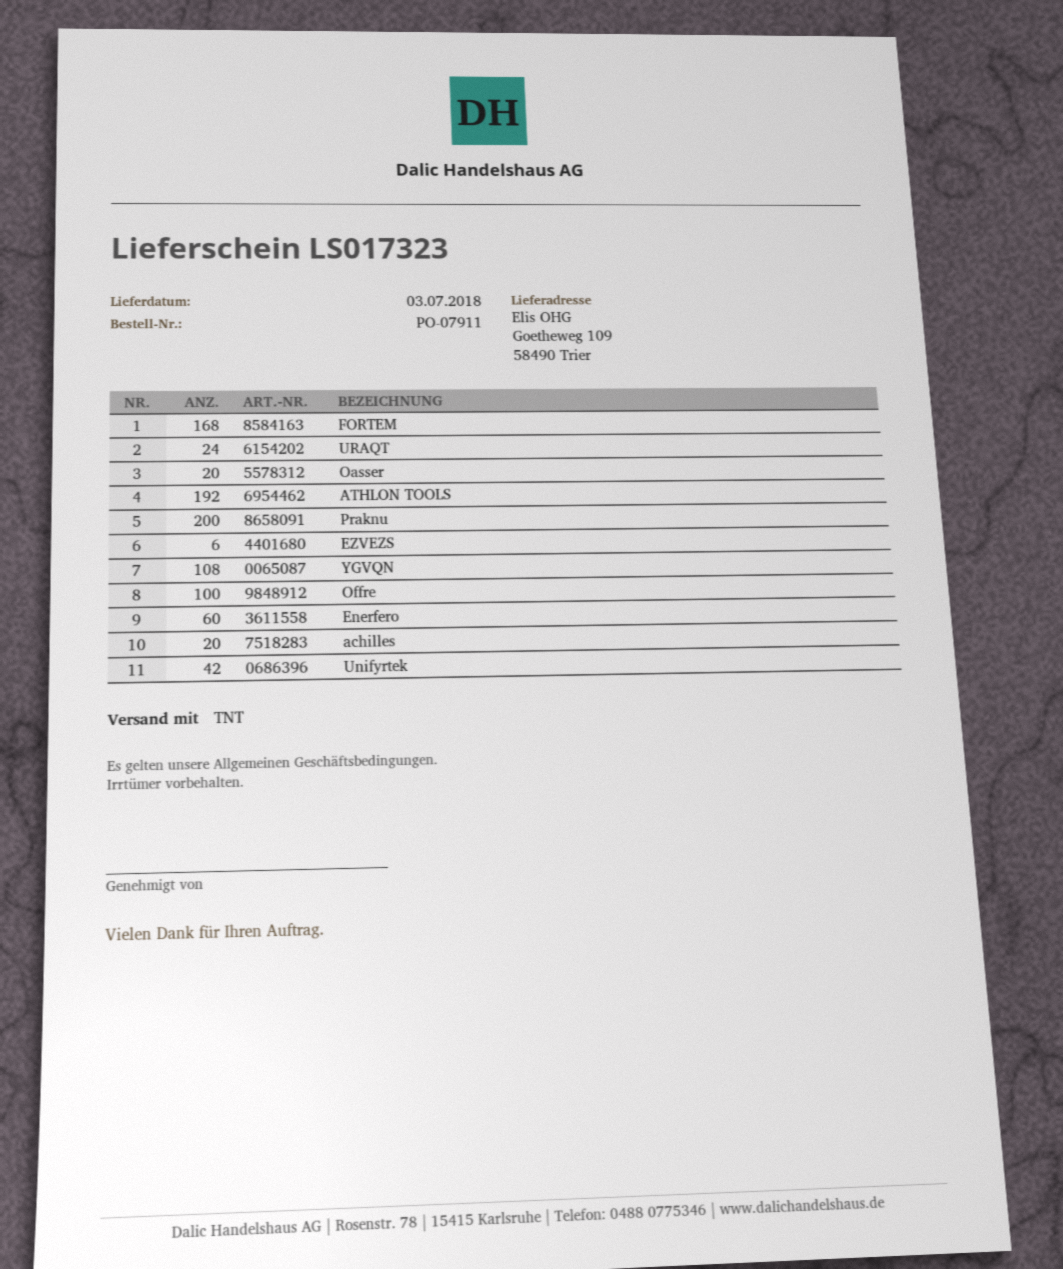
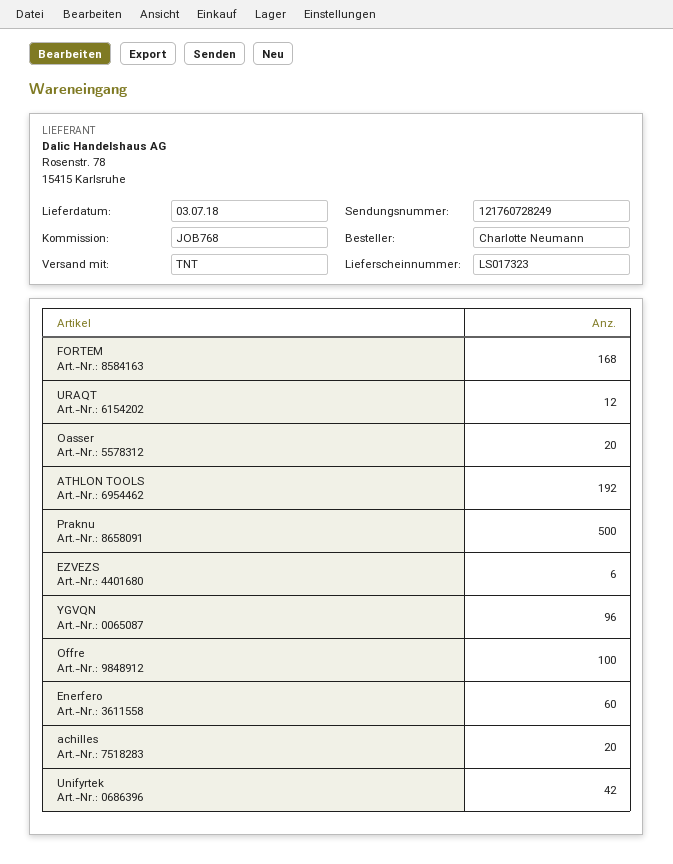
URAQT: 24 -> 12
Praknu: 200 -> 500
YGVQN: 108 -> 96

